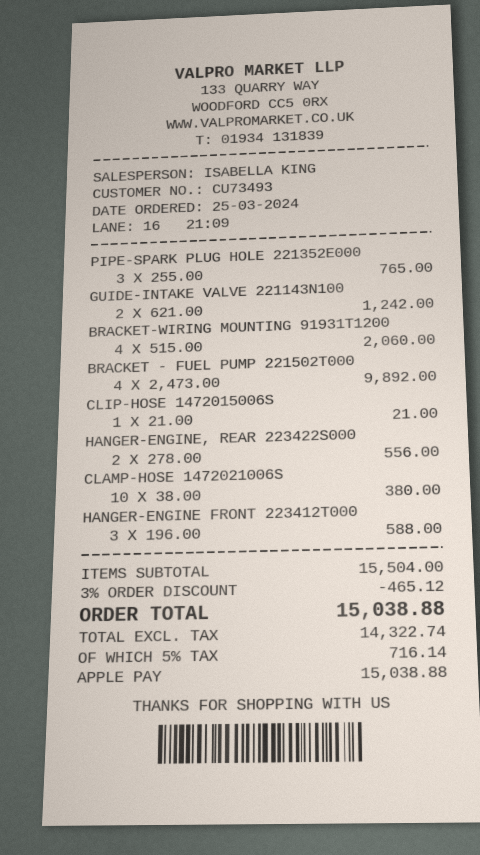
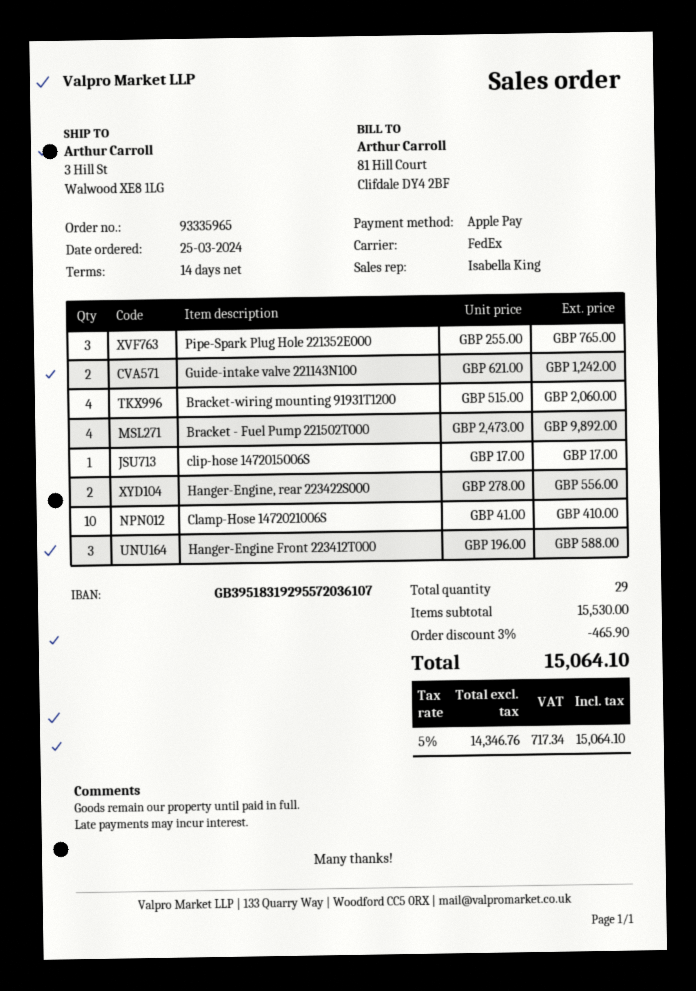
CLIP-HOSE 1472015006S: 1 x 21.00 = 21.00 -> 1 x 17.00 = 17.00
CLAMP-HOSE 1472021006S: 10 x 38.00 = 380.00 -> 10 x 41.00 = 410.00
subtotal: 15504.00 -> 15530.00
discount: 3% = 465.12 -> 3% = 465.90
net: 14322.74 -> 14346.76
tax: 5% = 716.14 -> 5% = 717.34
total: 15038.88 -> 15064.10

